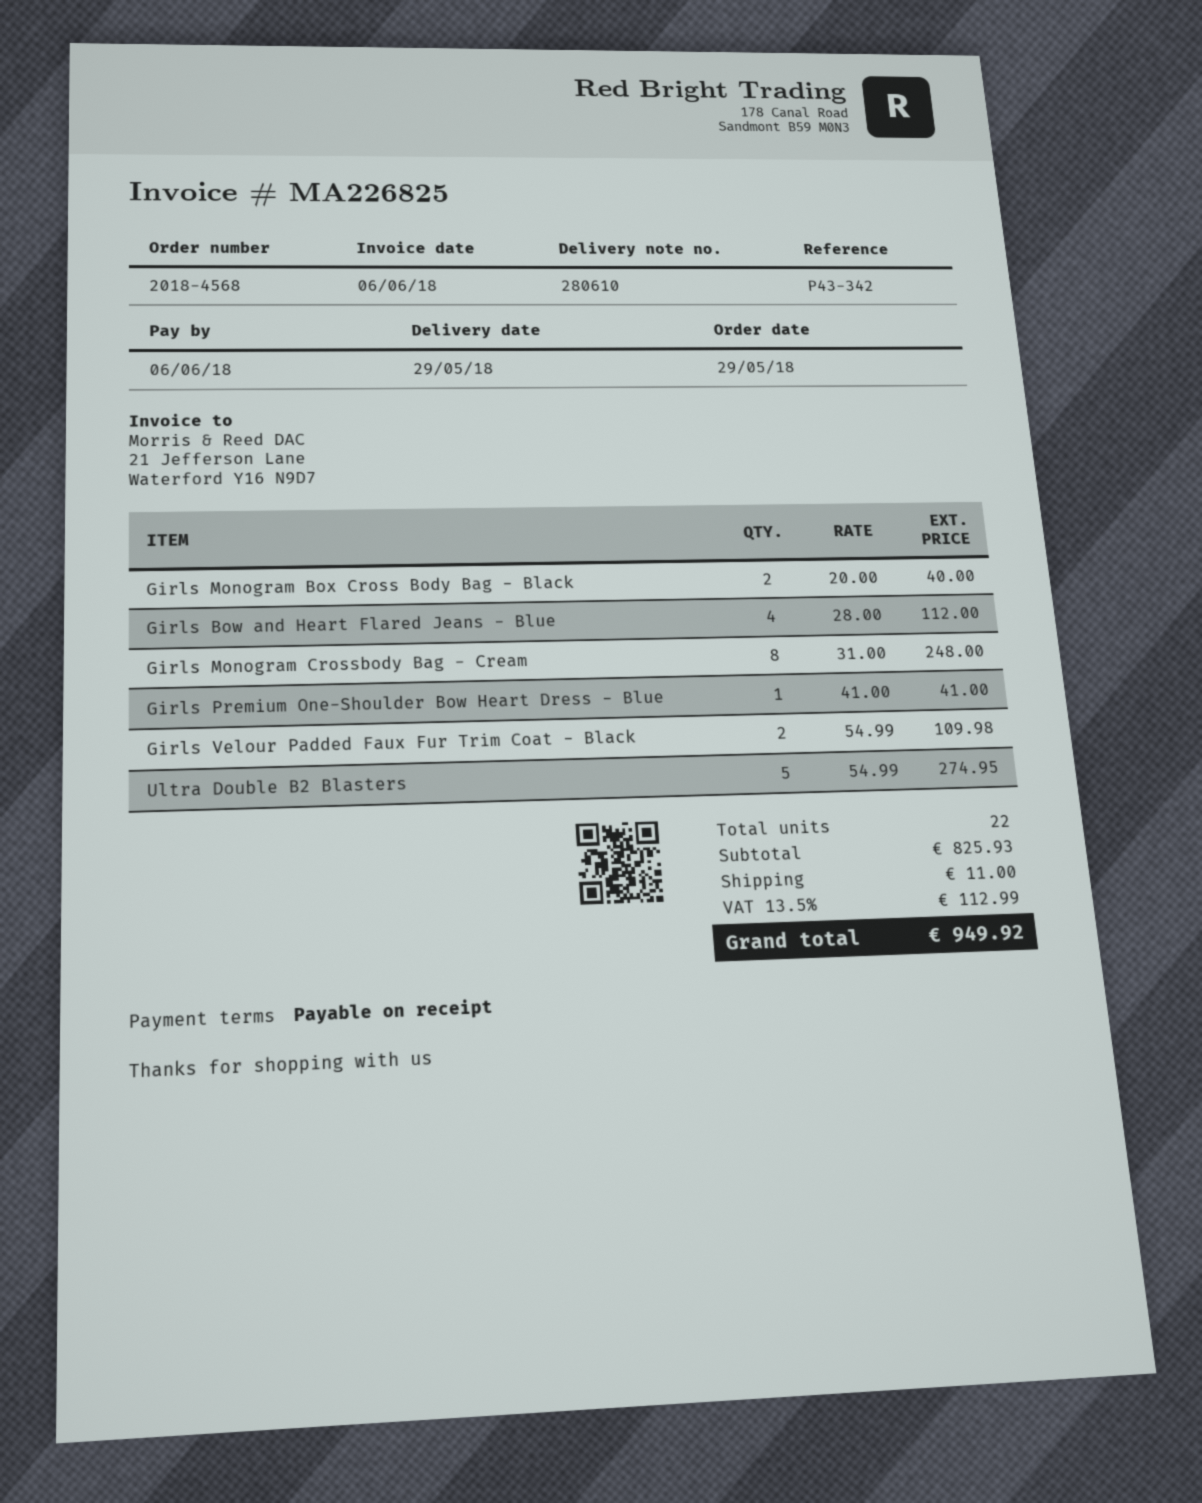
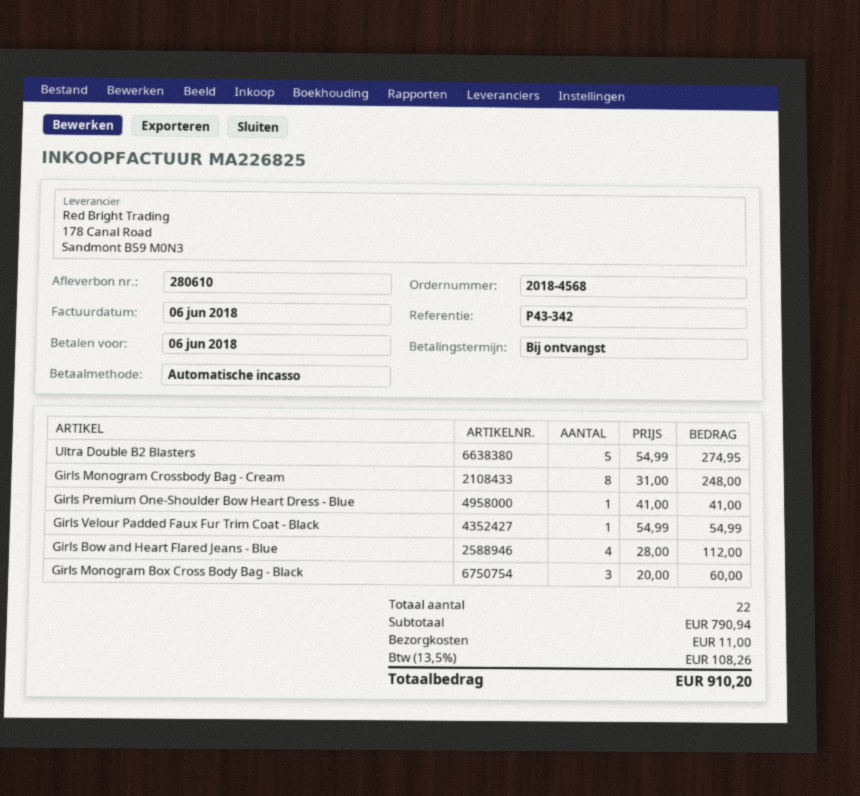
Girls Monogram Box Cross Body Bag - Black: 2 x 20.00 = 40.00 -> 3 x 20.00 = 60.00
Girls Velour Padded Faux Fur Trim Coat - Black: 2 x 54.99 = 109.98 -> 1 x 54.99 = 54.99
subtotal: 825.93 -> 790.94
tax: 13.5% = 112.99 -> 13.5% = 108.26
total: 949.92 -> 910.20

